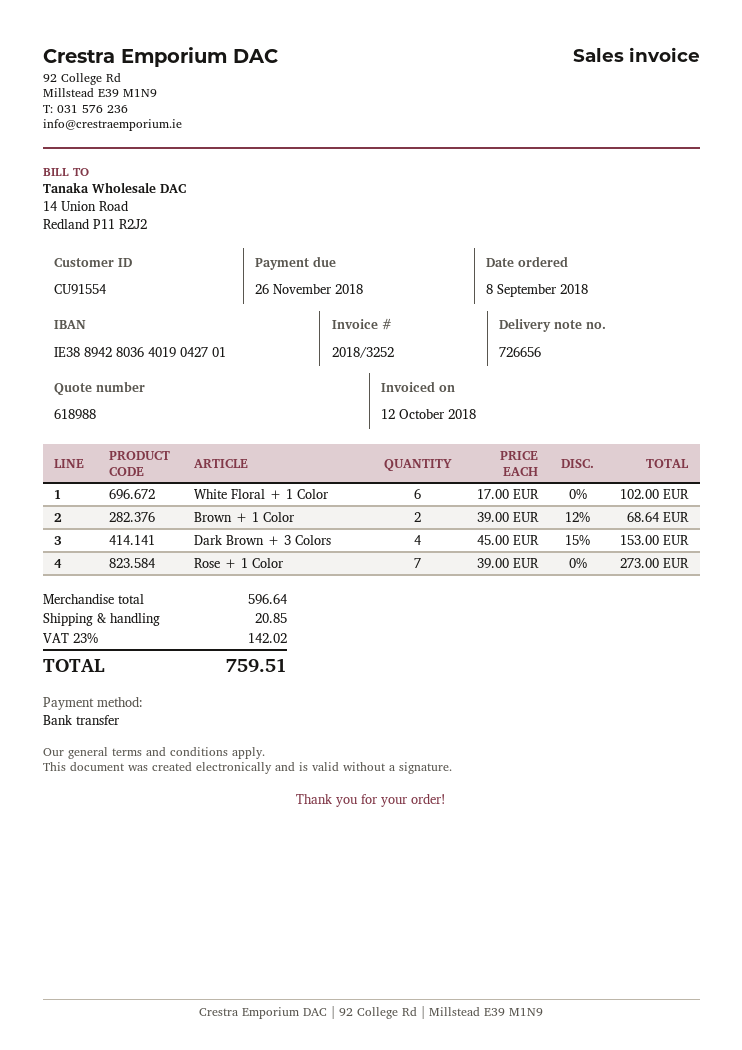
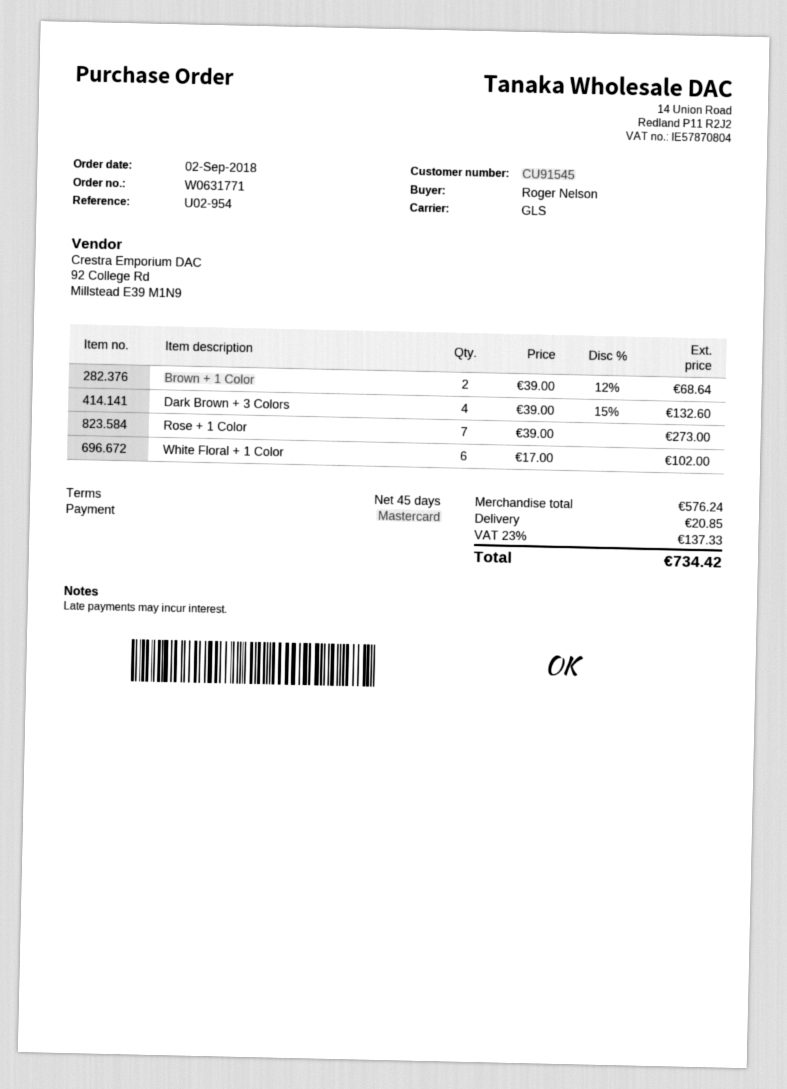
order date: 2018-09-08 -> 2018-09-02
customer number: CU91554 -> CU91545
payment method: bank transfer -> Mastercard
Dark Brown + 3 Colors: 4 x 45.00 - 15% = 153.00 -> 4 x 39.00 - 15% = 132.60
subtotal: 596.64 -> 576.24
tax: 23% = 142.02 -> 23% = 137.33
total: 759.51 -> 734.42

